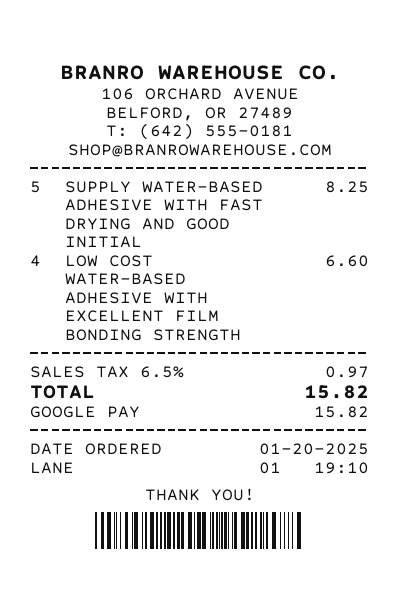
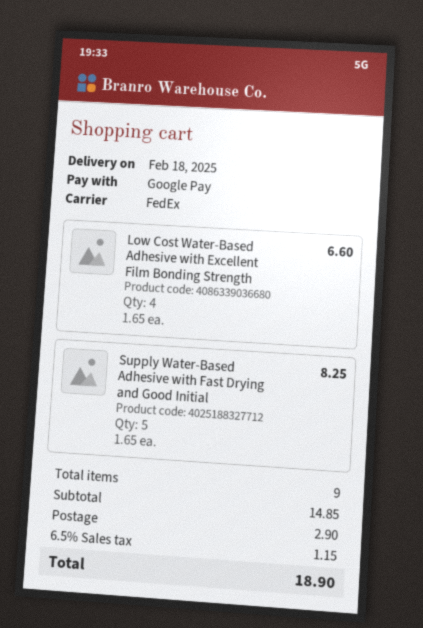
shipping: none -> 2.90
tax: 6.5% = 0.97 -> 6.5% = 1.15
total: 15.82 -> 18.90

